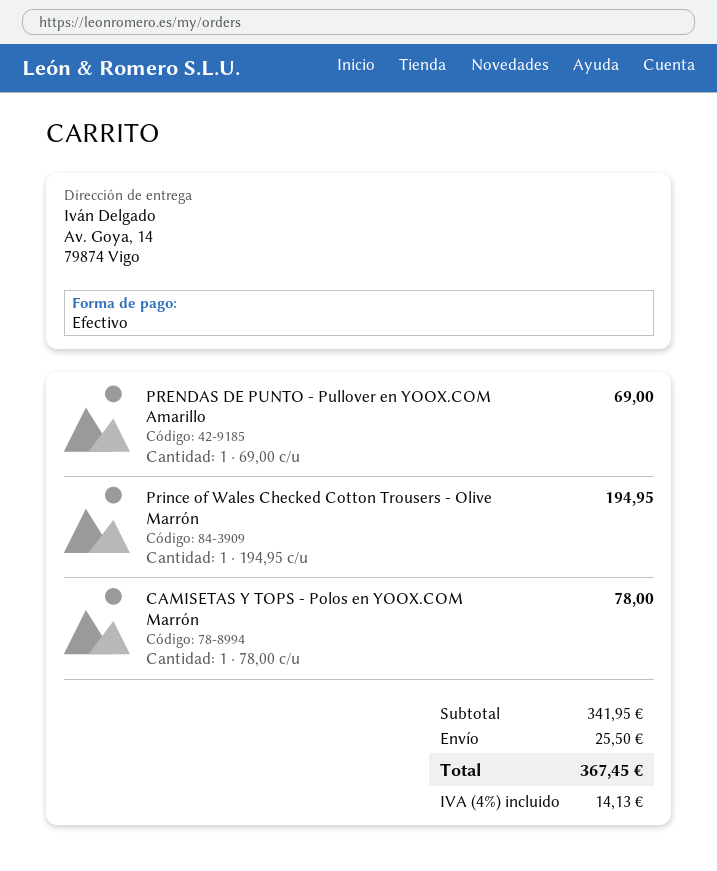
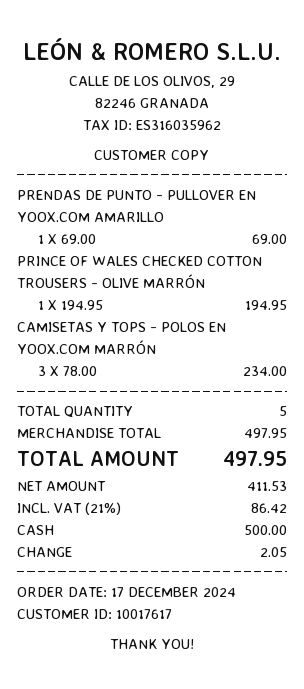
CAMISETAS Y TOPS - Polos en YOOX.COM Marrón: 1 x 78.00 = 78.00 -> 3 x 78.00 = 234.00
subtotal: 341.95 -> 497.95
shipping: 25.50 -> none
tax: 4% = 14.13 -> 21% = 86.42
total: 367.45 -> 497.95

